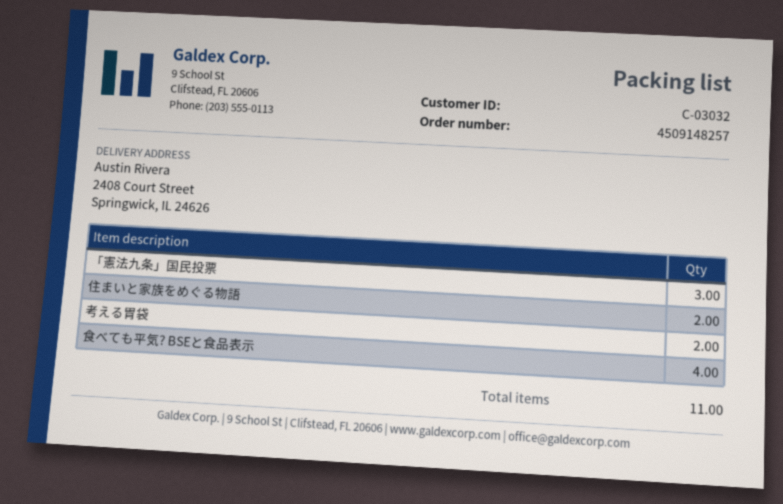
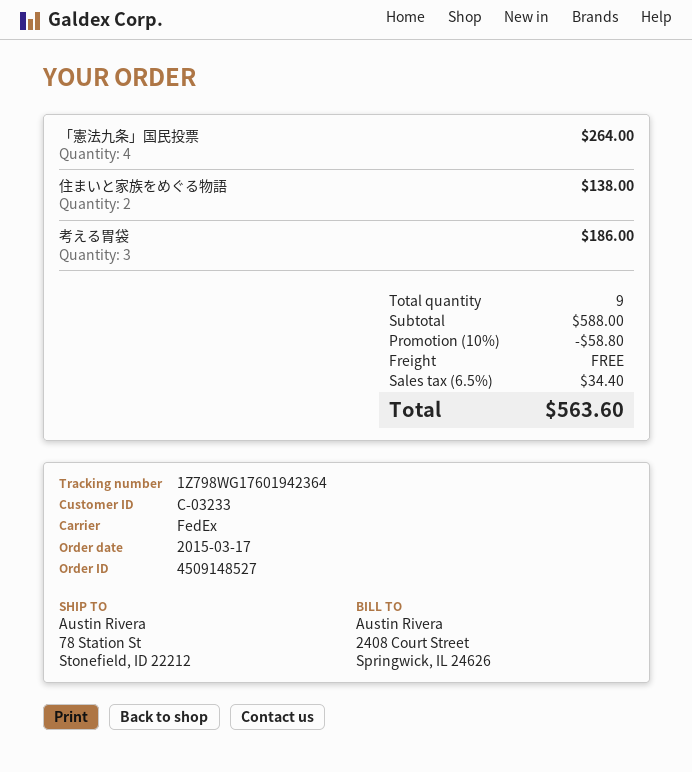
order number: 4509148257 -> 4509148527
customer number: C-03032 -> C-03233
ship to: 2408 Court Street, Springwick, IL 24626 -> 78 Station St, Stonefield, ID 22212
「憲法九条」国民投票: 3 -> 4
考える胃袋: 2 -> 3
食べても平気? BSEと食品表示: 4 -> none
total quantity: 11 -> 9

